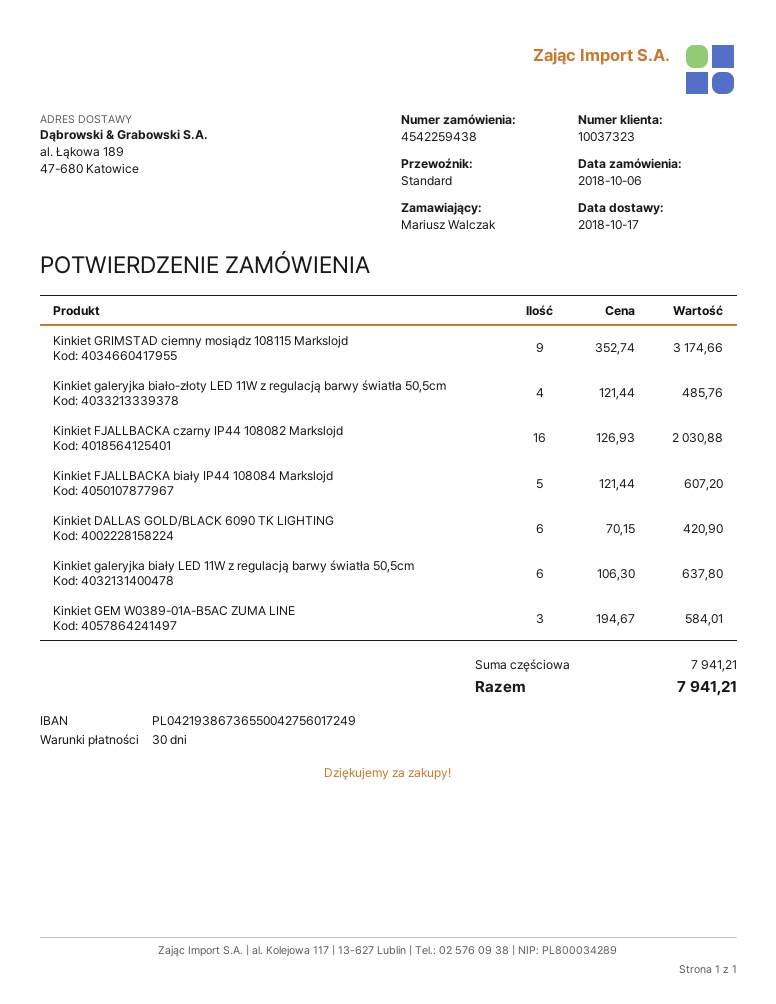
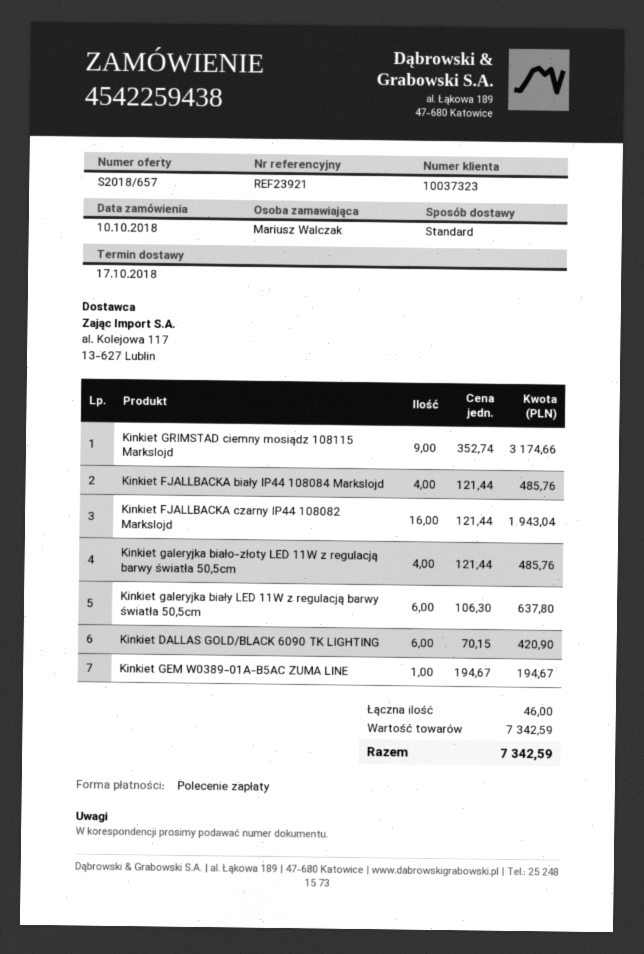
order date: 2018-10-06 -> 2018-10-10
Kinkiet FJALLBACKA czarny IP44 108082 Markslojd: 16 x 126.93 = 2030.88 -> 16 x 121.44 = 1943.04
Kinkiet FJALLBACKA biały IP44 108084 Markslojd: 5 x 121.44 = 607.20 -> 4 x 121.44 = 485.76
Kinkiet GEM W0389-01A-B5AC ZUMA LINE: 3 x 194.67 = 584.01 -> 1 x 194.67 = 194.67
subtotal: 7941.21 -> 7342.59
total: 7941.21 -> 7342.59

